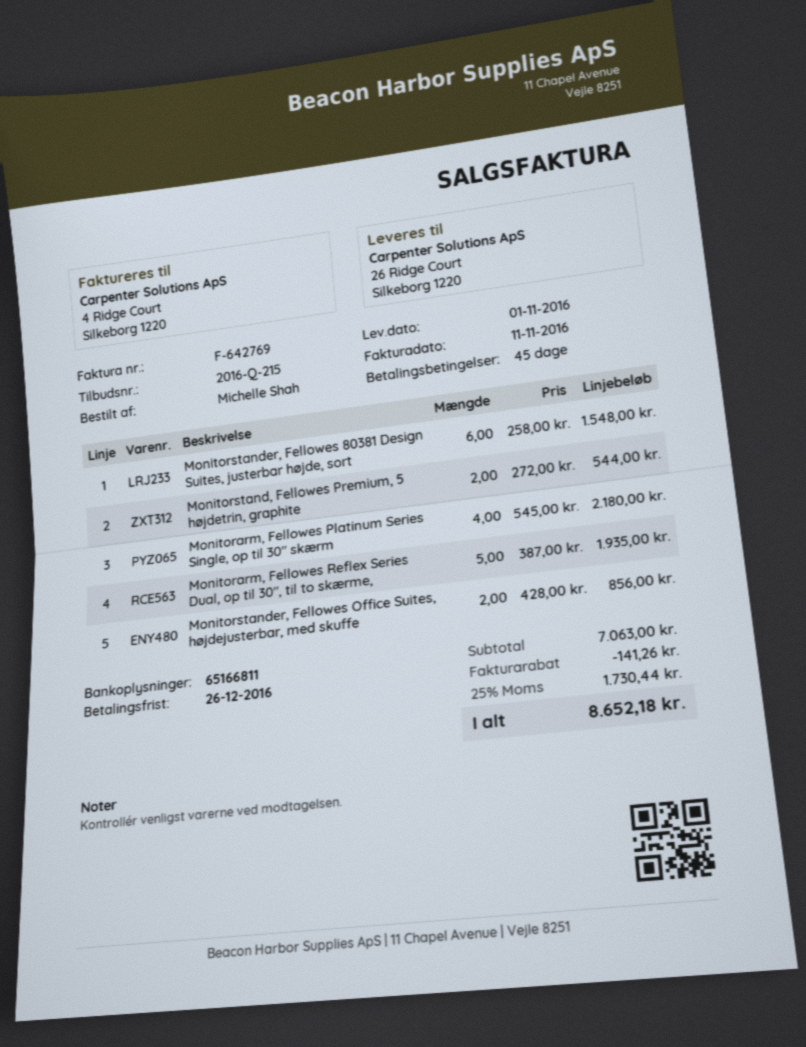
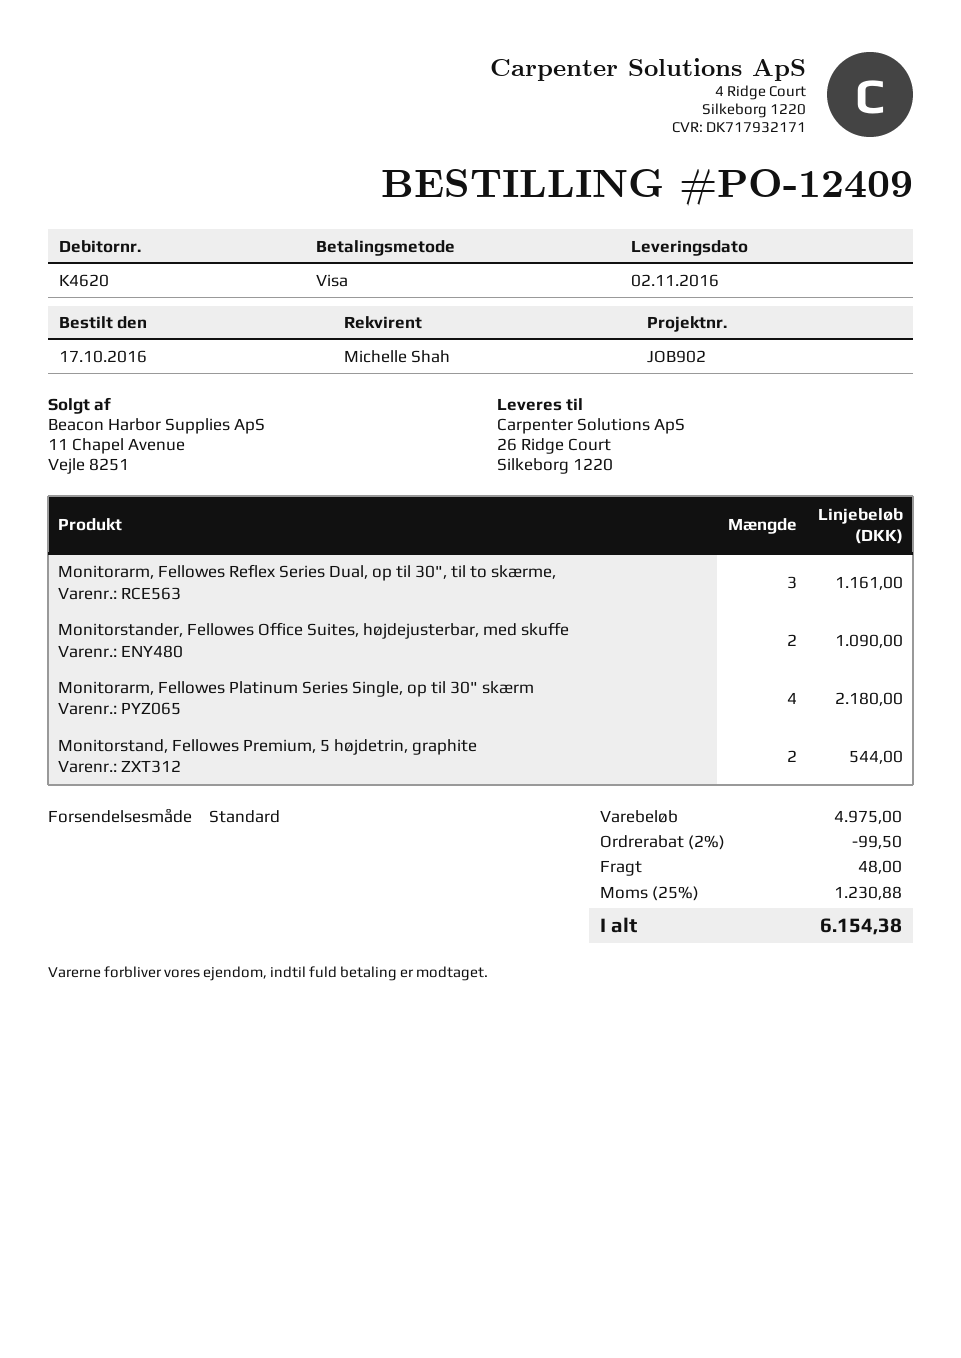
delivery date: 2016-11-01 -> 2016-11-02
Monitorstander, Fellowes 80381 Design Suites, justerbar højde, sort: 6 for 1548.00 -> none
Monitorarm, Fellowes Reflex Series Dual, op til 30", til to skærme,: 5 for 1935.00 -> 3 for 1161.00
Monitorstander, Fellowes Office Suites, højdejusterbar, med skuffe: 2 for 856.00 -> 2 for 1090.00
subtotal: 7063.00 -> 4975.00
discount: 141.26 -> 99.50
shipping: none -> 48.00
tax: 25% = 1730.44 -> 25% = 1230.88
total: 8652.18 -> 6154.38

